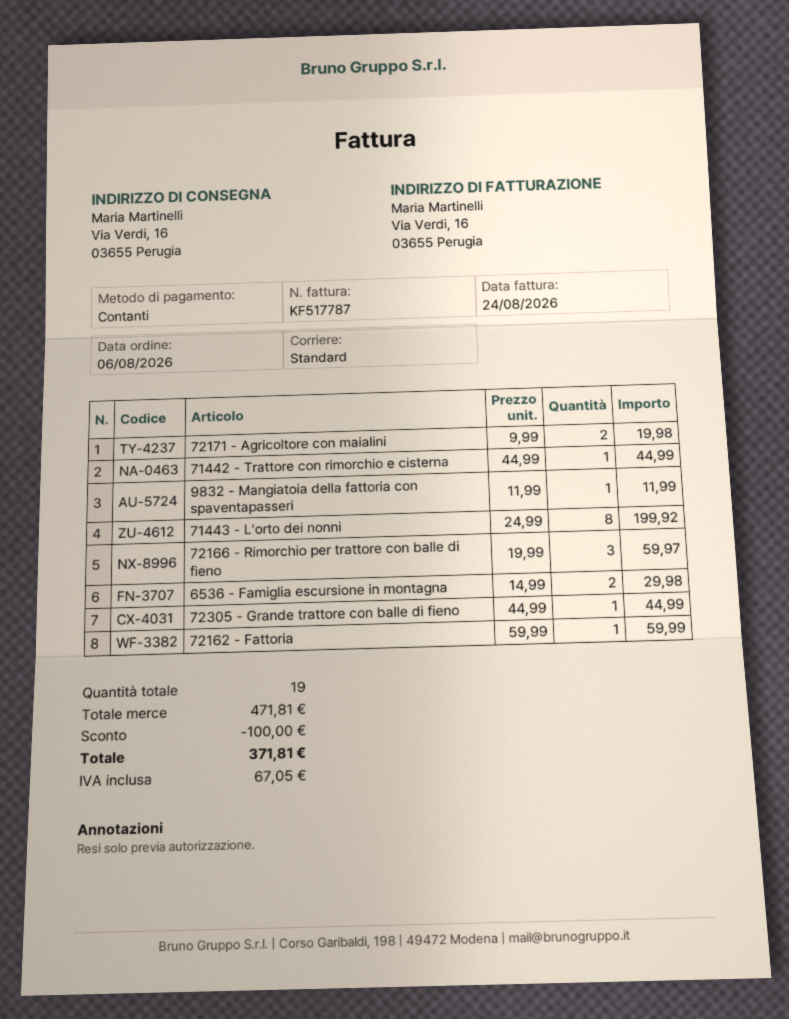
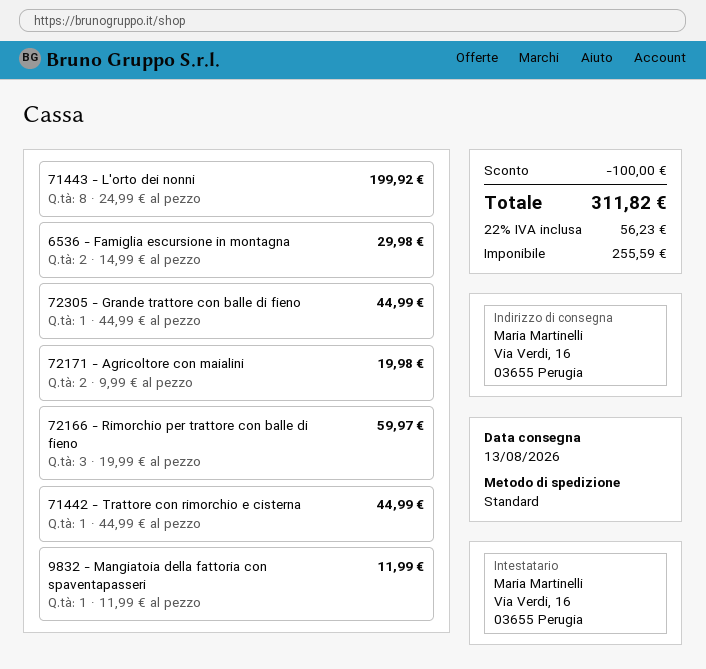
72162 - Fattoria: 1 x 59.99 = 59.99 -> none
tax: 67.05 -> 56.23
total: 371.81 -> 311.82

